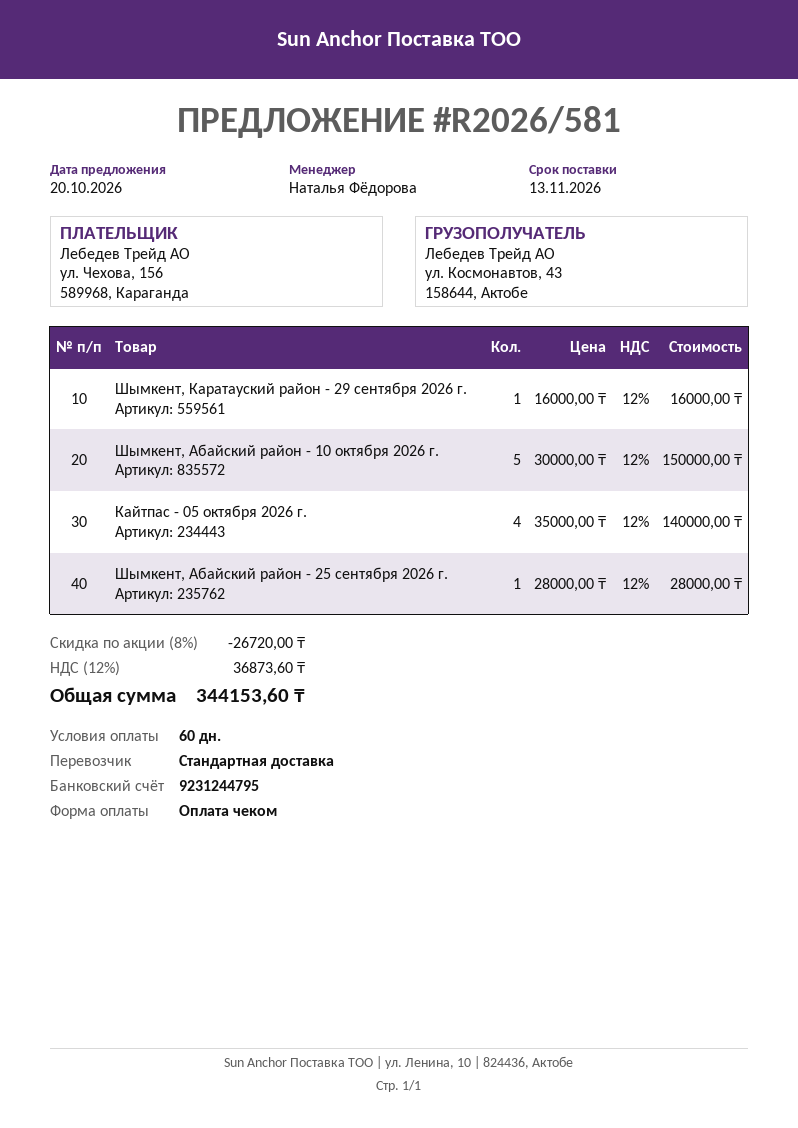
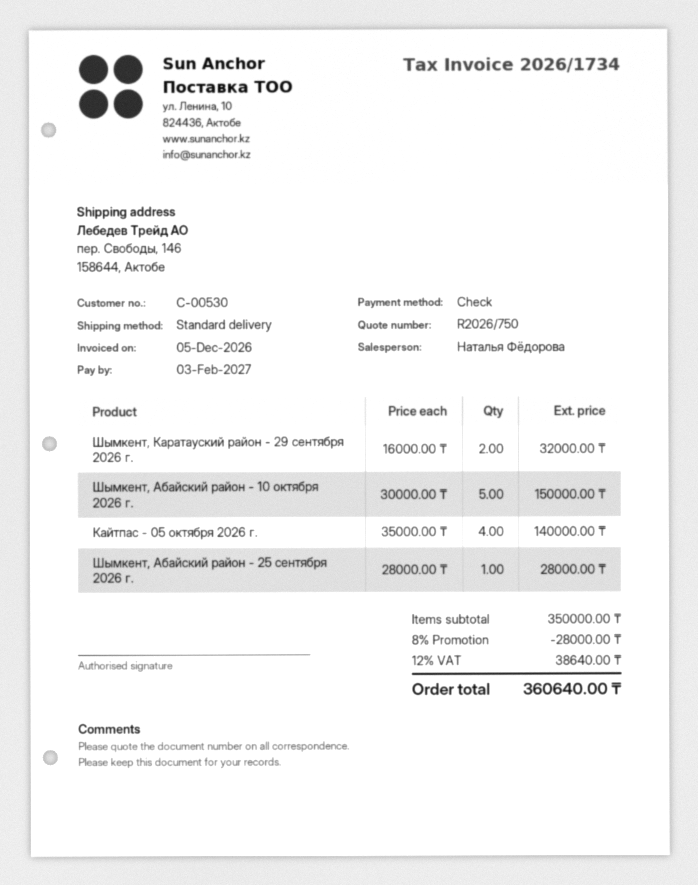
quote number: R2026/581 -> R2026/750
ship to: ул. Космонавтов, 43, 158644, Актобе -> пер. Свободы, 146, 158644, Актобе
Шымкент, Каратауский район - 29 сентября 2026 г.: 1 x 16000.00 = 16000.00 -> 2 x 16000.00 = 32000.00
discount: 8% = 26720.00 -> 8% = 28000.00
tax: 12% = 36873.60 -> 12% = 38640.00
total: 344153.60 -> 360640.00

